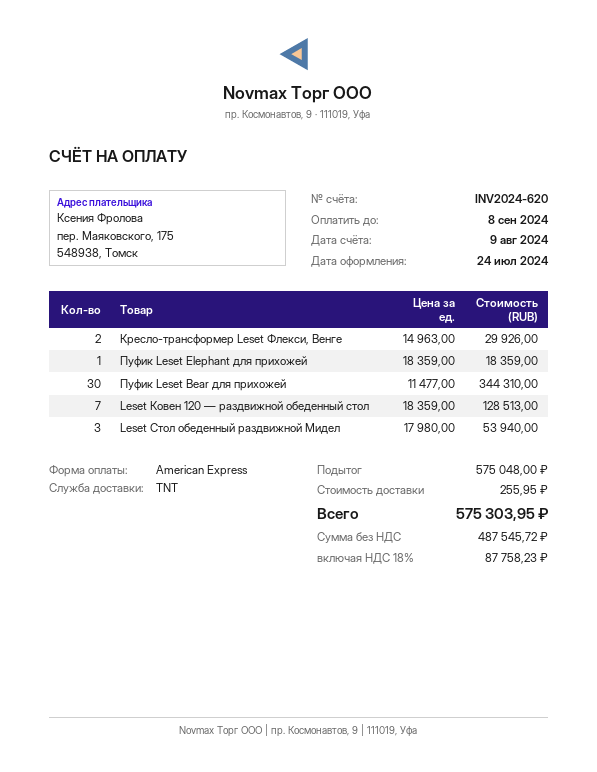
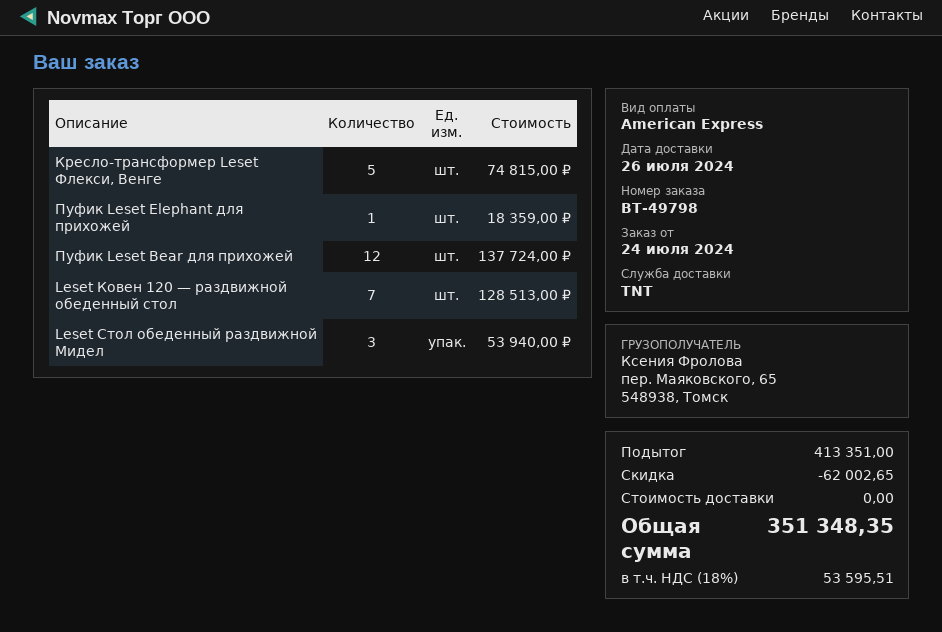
Кресло-трансформер Leset Флекси, Венге: 2 for 29926.00 -> 5 for 74815.00
Пуфик Leset Bear для прихожей: 30 for 344310.00 -> 12 for 137724.00
subtotal: 575048.00 -> 413351.00
discount: none -> 62002.65
shipping: 255.95 -> 0.00
tax: 18% = 87758.23 -> 18% = 53595.51
total: 575303.95 -> 351348.35

